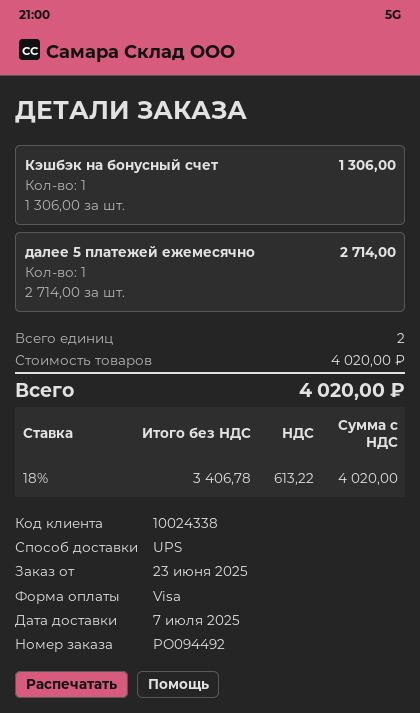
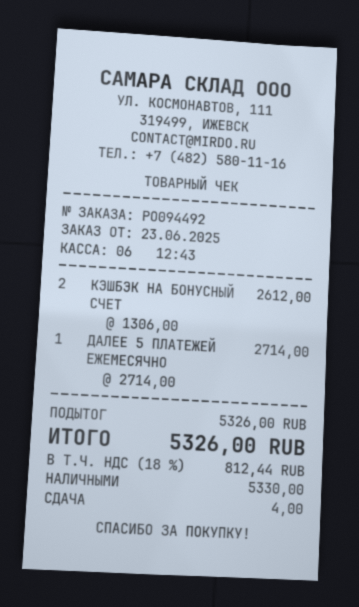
payment method: Visa -> cash
Кэшбэк на бонусный счет: 1 x 1306.00 = 1306.00 -> 2 x 1306.00 = 2612.00
subtotal: 4020.00 -> 5326.00
tax: 18% = 613.22 -> 18% = 812.44
total: 4020.00 -> 5326.00

